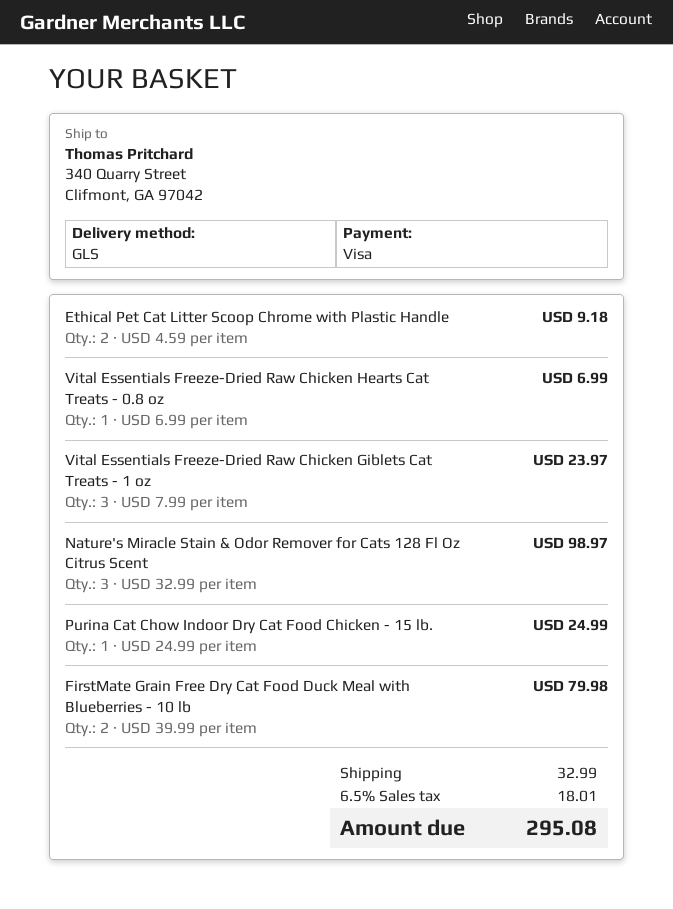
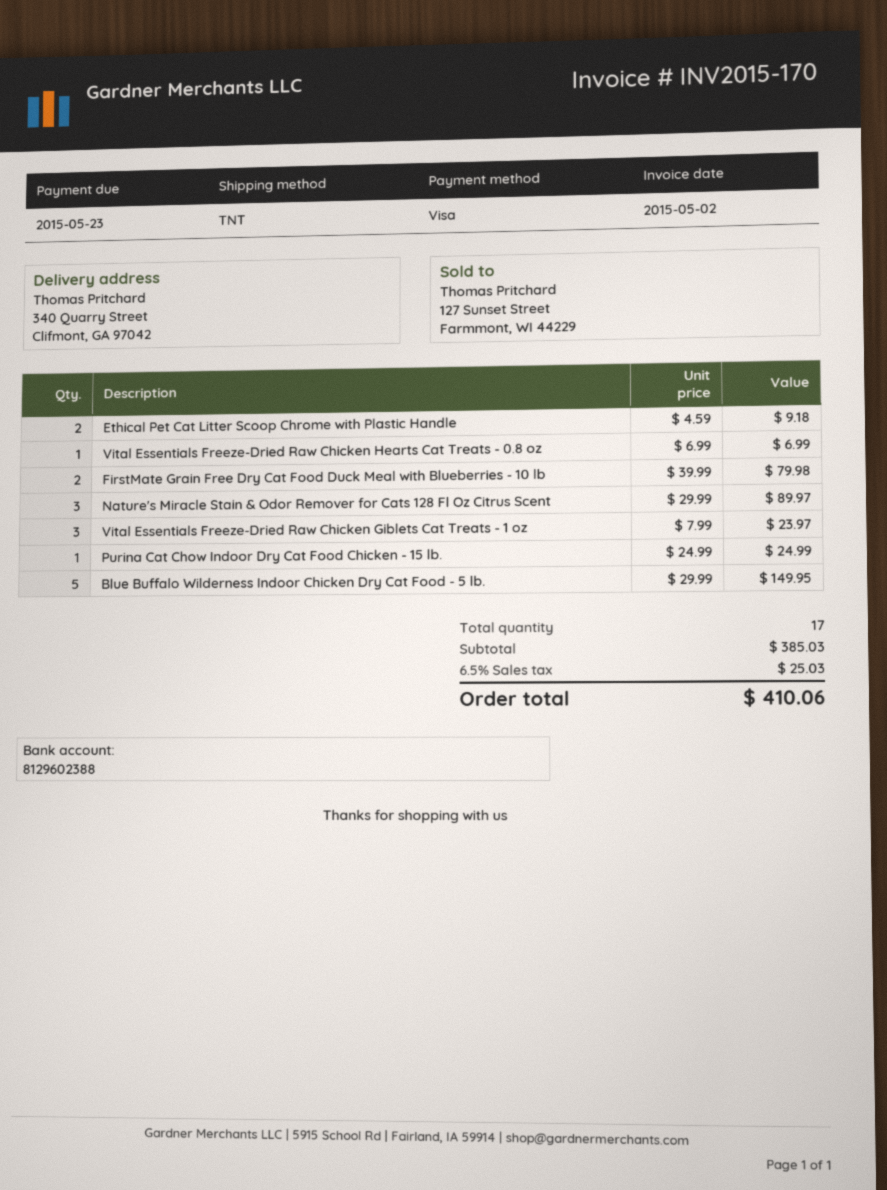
shipping method: GLS -> TNT
Nature's Miracle Stain & Odor Remover for Cats 128 Fl Oz Citrus Scent: 3 x 32.99 = 98.97 -> 3 x 29.99 = 89.97
Blue Buffalo Wilderness Indoor Chicken Dry Cat Food - 5 lb.: none -> 5 x 29.99 = 149.95
shipping: 32.99 -> none
tax: 6.5% = 18.01 -> 6.5% = 25.03
total: 295.08 -> 410.06

